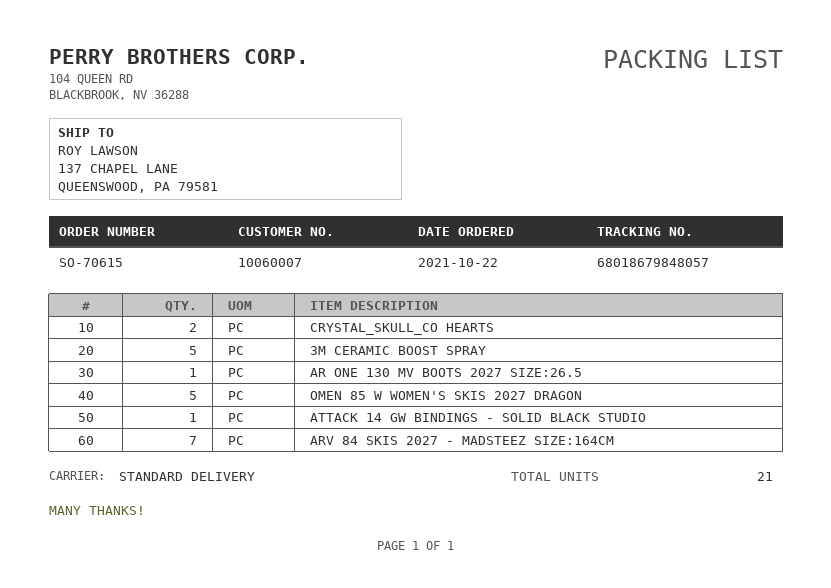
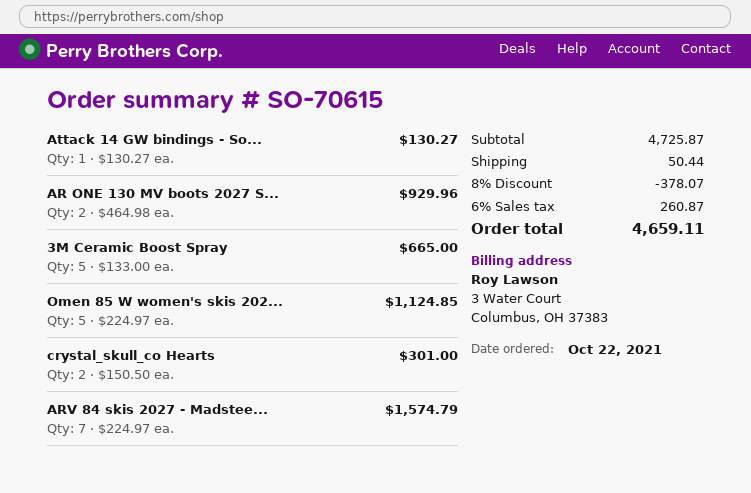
AR ONE 130 MV BOOTS 2027 SIZE:26.5: 1 -> 2

